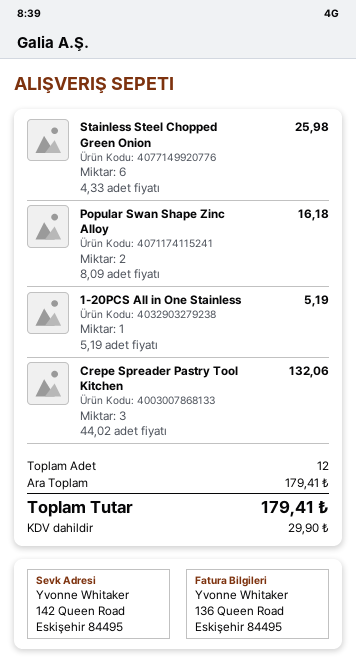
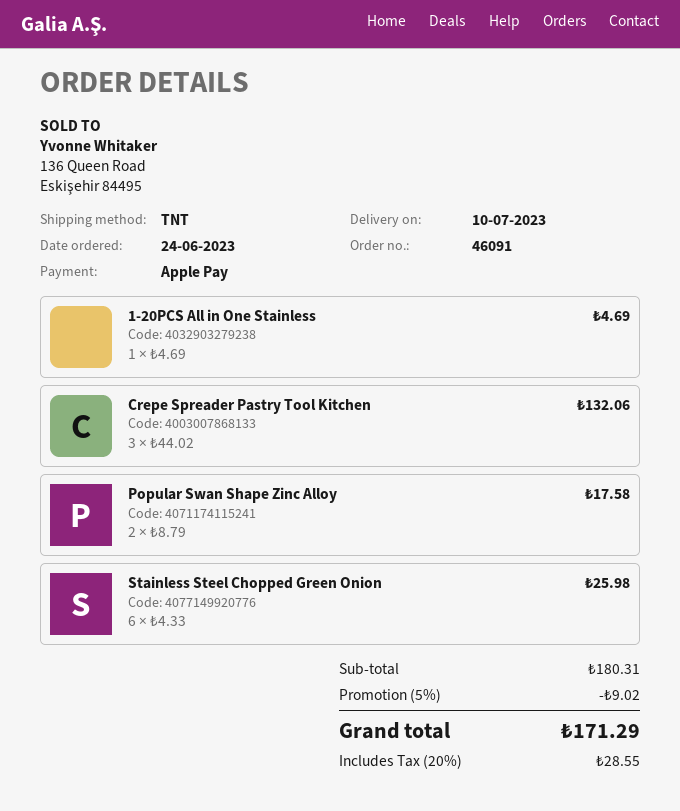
Popular Swan Shape Zinc Alloy: 2 x 8.09 = 16.18 -> 2 x 8.79 = 17.58
1-20PCS All in One Stainless: 1 x 5.19 = 5.19 -> 1 x 4.69 = 4.69
subtotal: 179.41 -> 180.31
discount: none -> 5% = 9.02
tax: 29.90 -> 28.55
total: 179.41 -> 171.29

